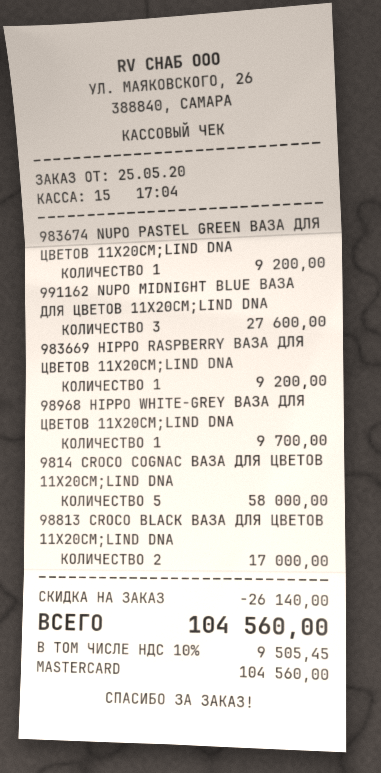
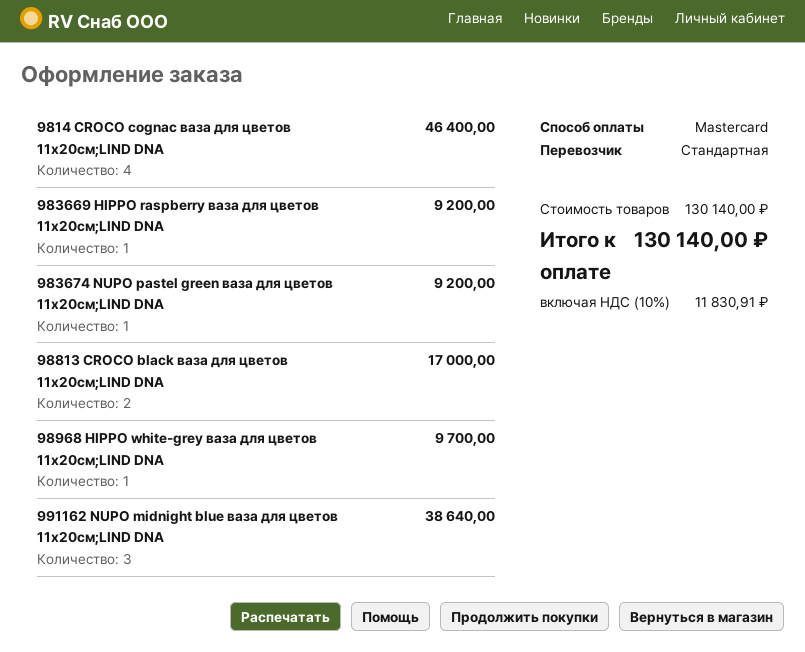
991162 NUPO MIDNIGHT BLUE ВАЗА ДЛЯ ЦВЕТОВ 11Х20СМ;LIND DNA: 3 for 27600.00 -> 3 for 38640.00
9814 CROCO COGNAC ВАЗА ДЛЯ ЦВЕТОВ 11Х20СМ;LIND DNA: 5 for 58000.00 -> 4 for 46400.00
discount: 26140.00 -> none
tax: 10% = 9505.45 -> 10% = 11830.91
total: 104560.00 -> 130140.00

